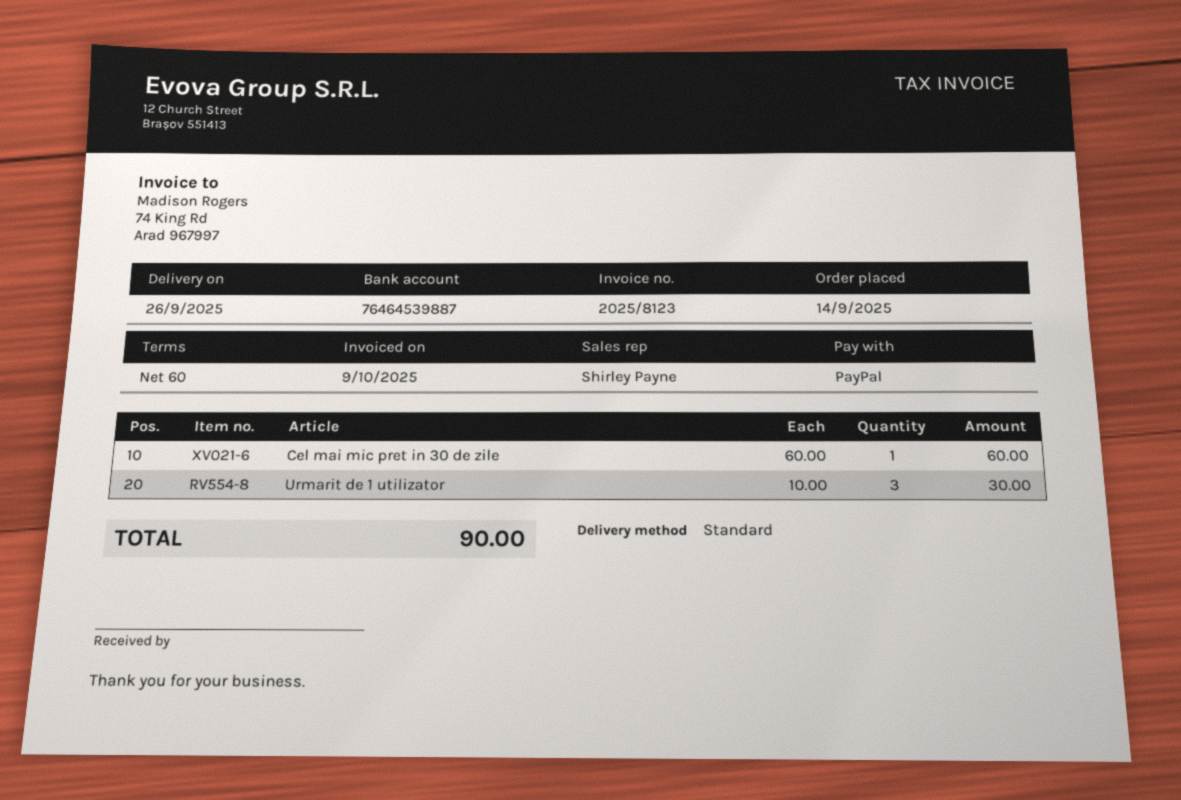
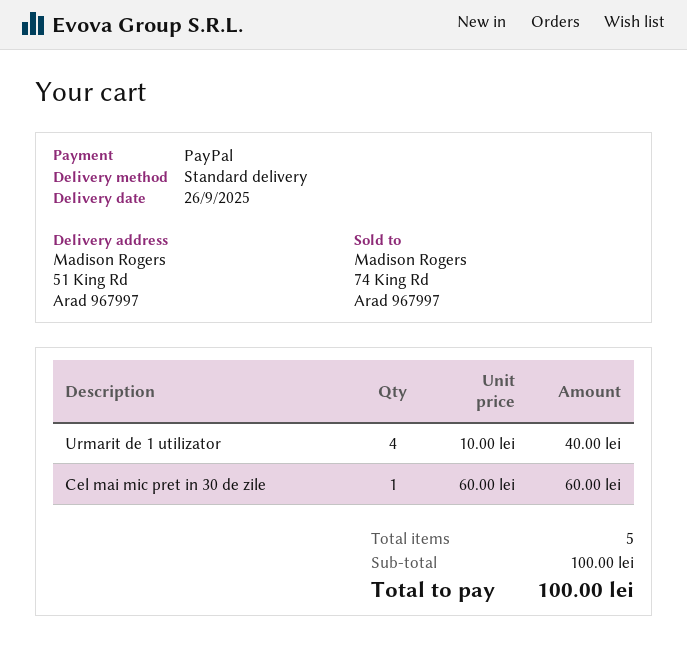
Urmarit de 1 utilizator: 3 x 10.00 = 30.00 -> 4 x 10.00 = 40.00
total: 90.00 -> 100.00

